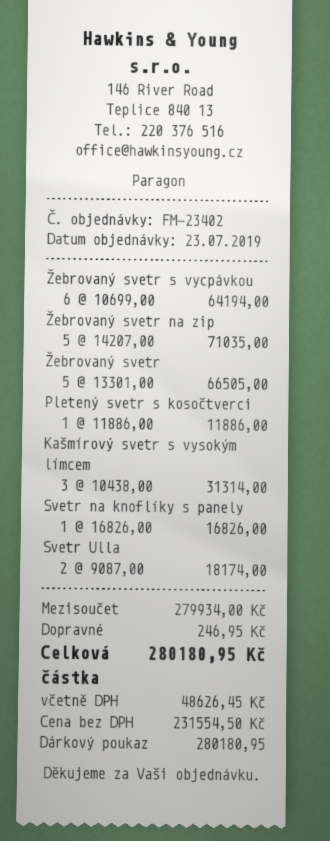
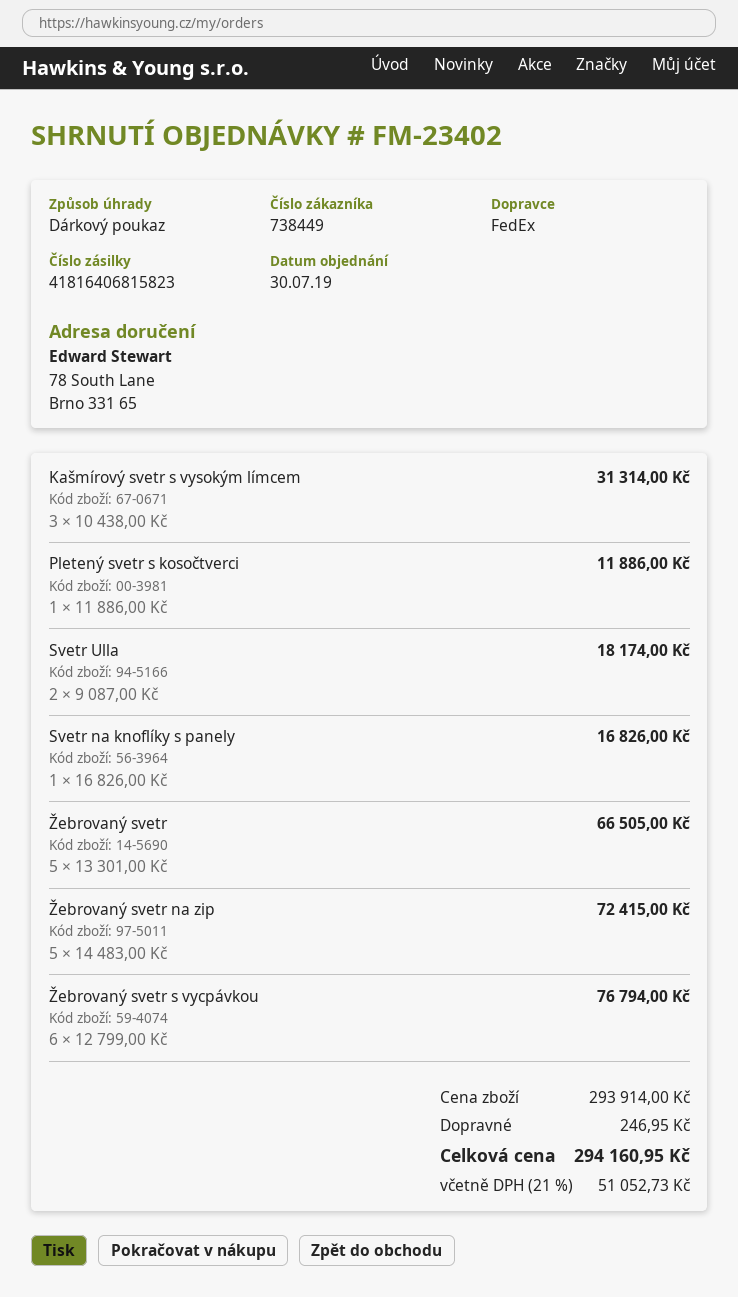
order date: 2019-07-23 -> 2019-07-30
Žebrovaný svetr s vycpávkou: 6 x 10699.00 = 64194.00 -> 6 x 12799.00 = 76794.00
Žebrovaný svetr na zip: 5 x 14207.00 = 71035.00 -> 5 x 14483.00 = 72415.00
subtotal: 279934.00 -> 293914.00
tax: 48626.45 -> 51052.73
total: 280180.95 -> 294160.95

